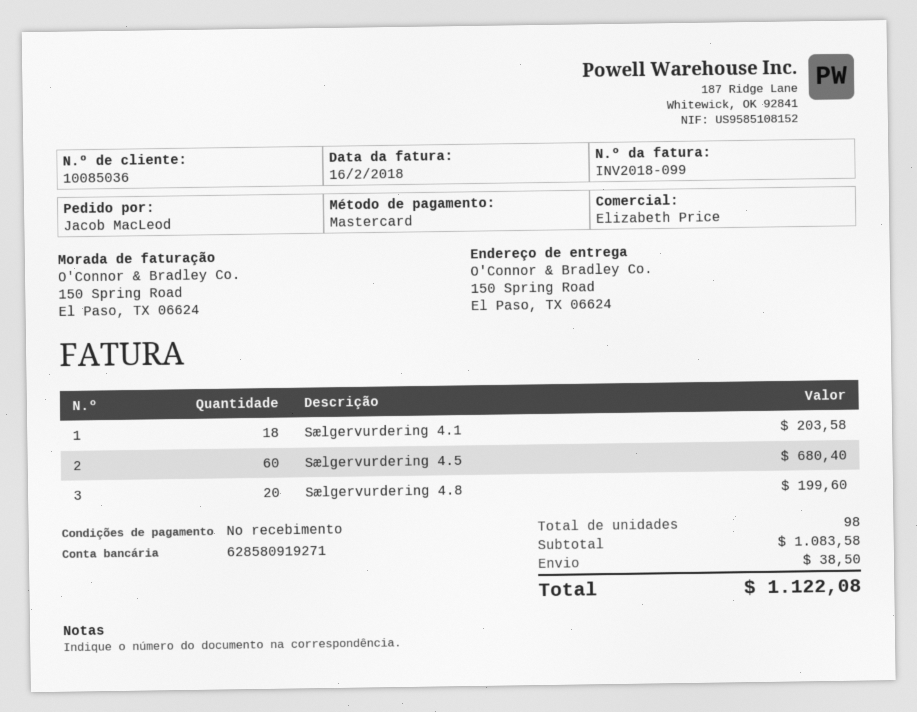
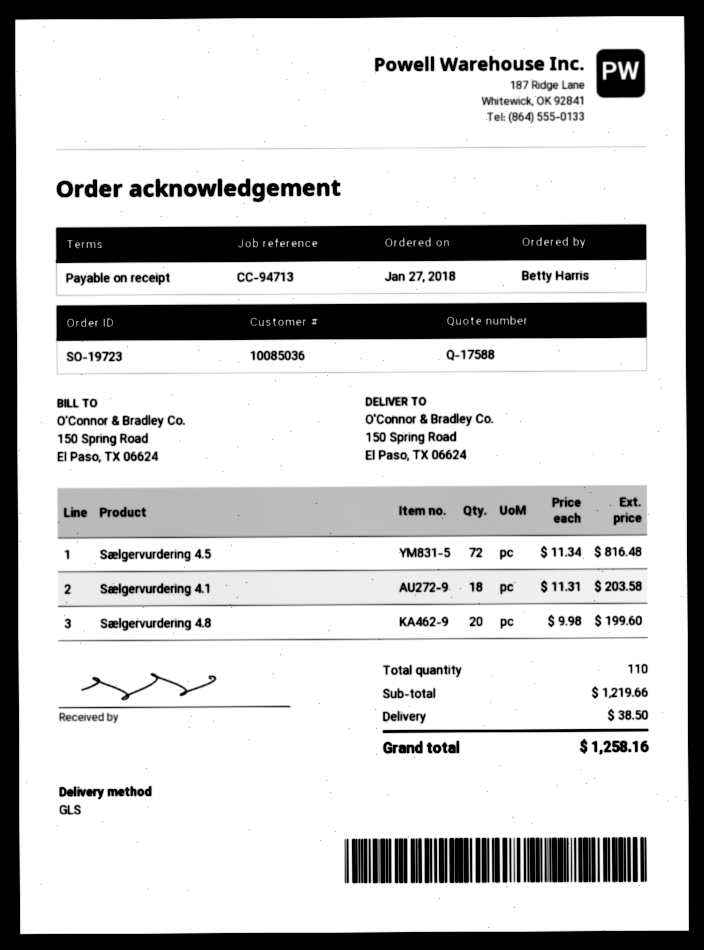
ordered by: Jacob MacLeod -> Betty Harris
Sælgervurdering 4.5: 60 for 680.40 -> 72 for 816.48
total quantity: 98 -> 110
subtotal: 1083.58 -> 1219.66
total: 1122.08 -> 1258.16

